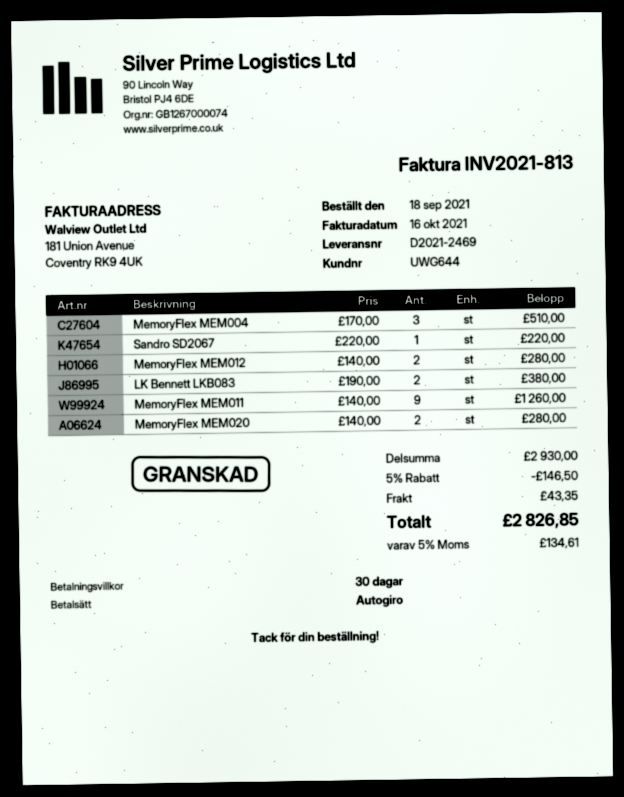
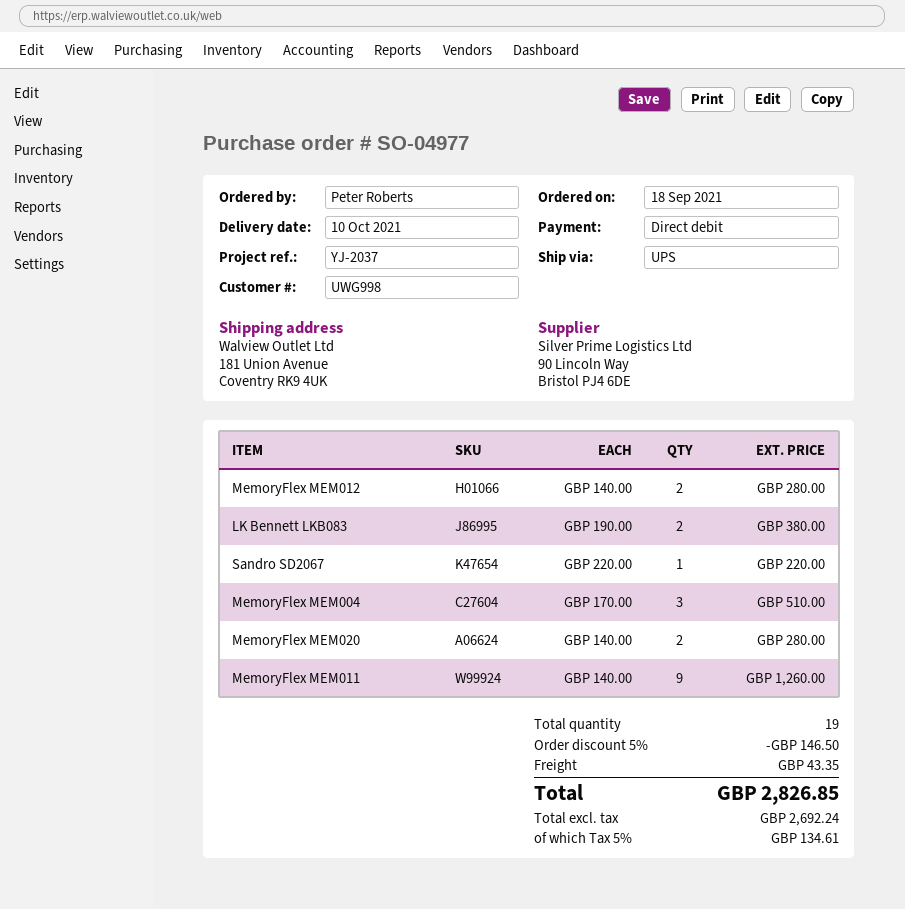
customer number: UWG644 -> UWG998

